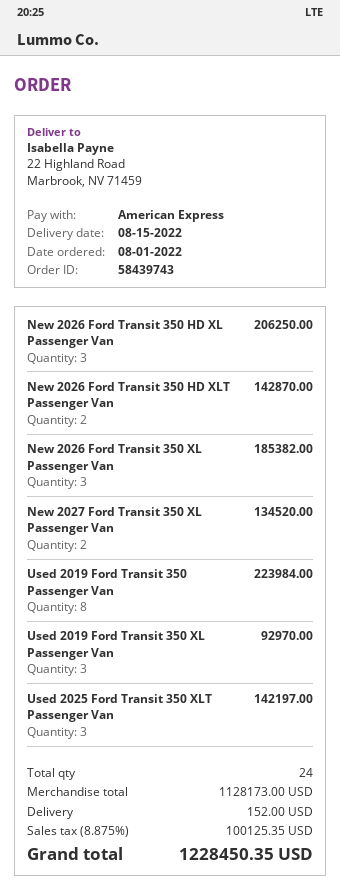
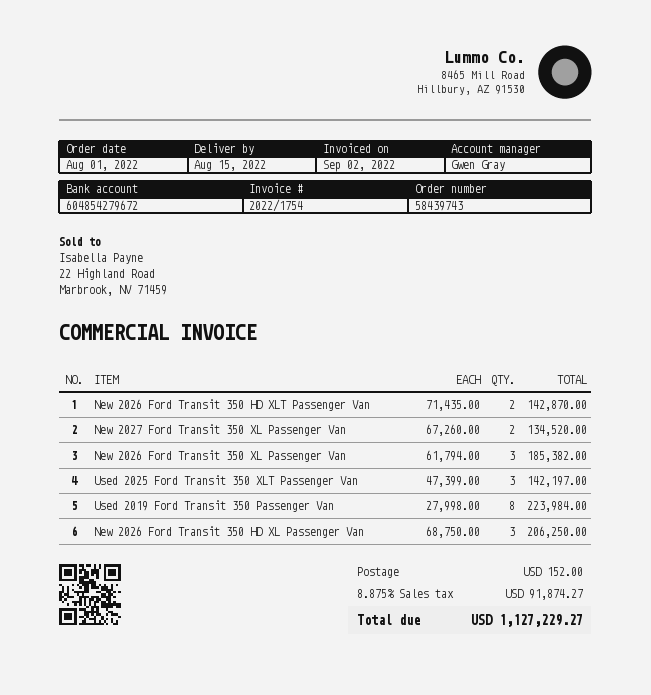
Used 2019 Ford Transit 350 XL Passenger Van: 3 for 92970.00 -> none
tax: 8.875% = 100125.35 -> 8.875% = 91874.27
total: 1228450.35 -> 1127229.27

